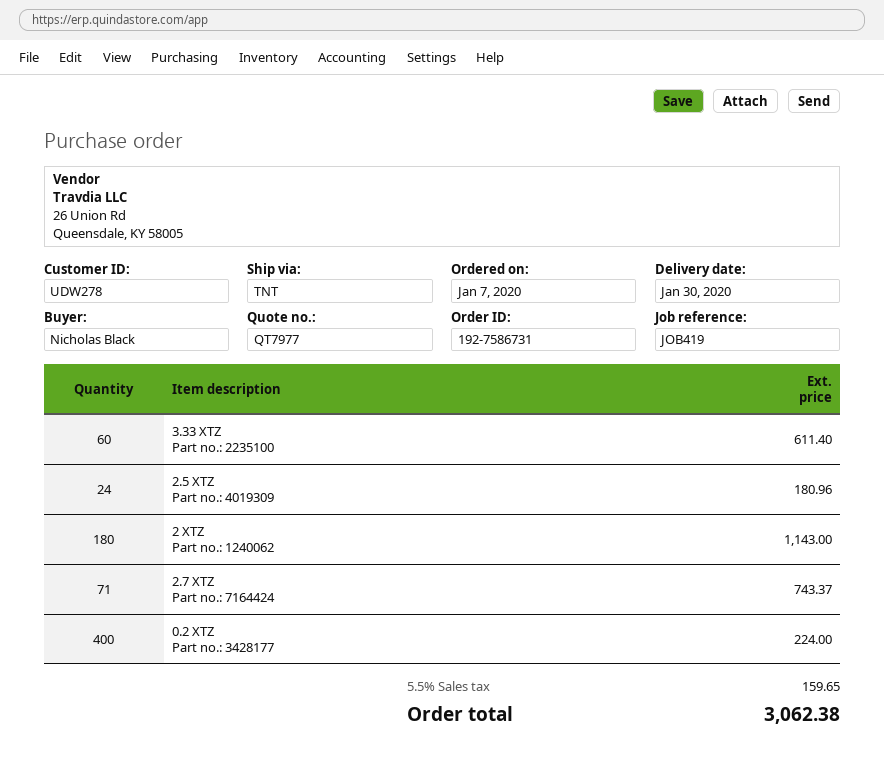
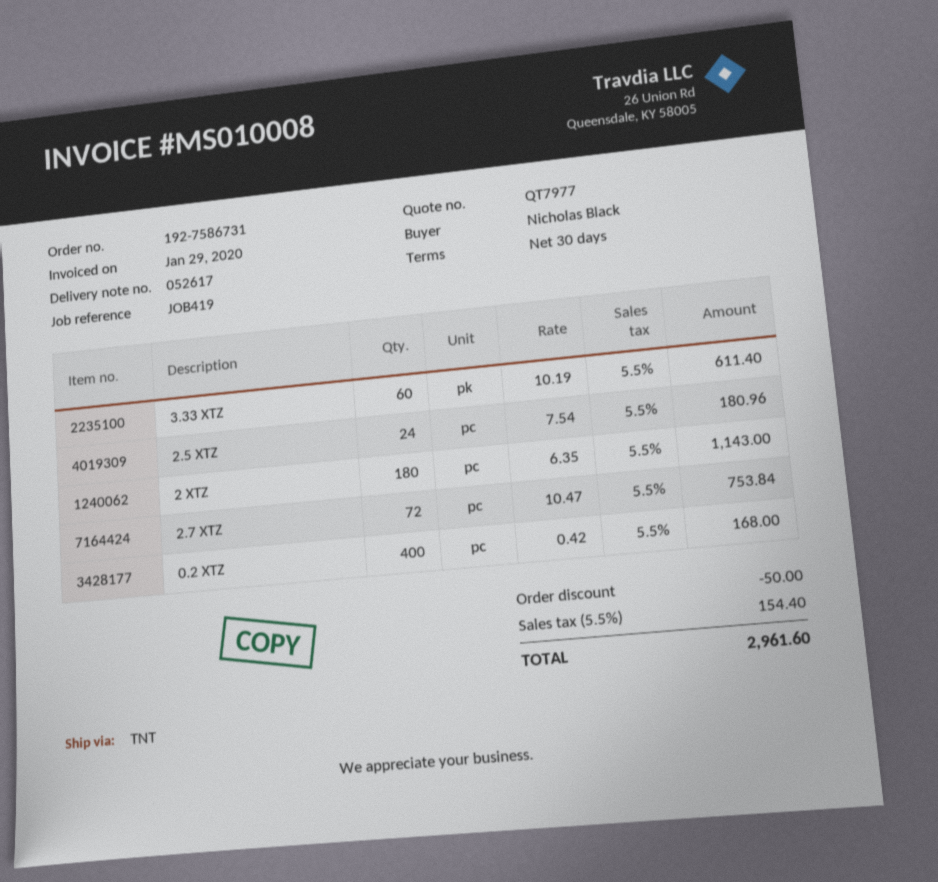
2.7 XTZ: 71 for 743.37 -> 72 for 753.84
0.2 XTZ: 400 for 224.00 -> 400 for 168.00
discount: none -> 50.00
tax: 5.5% = 159.65 -> 5.5% = 154.40
total: 3062.38 -> 2961.60

